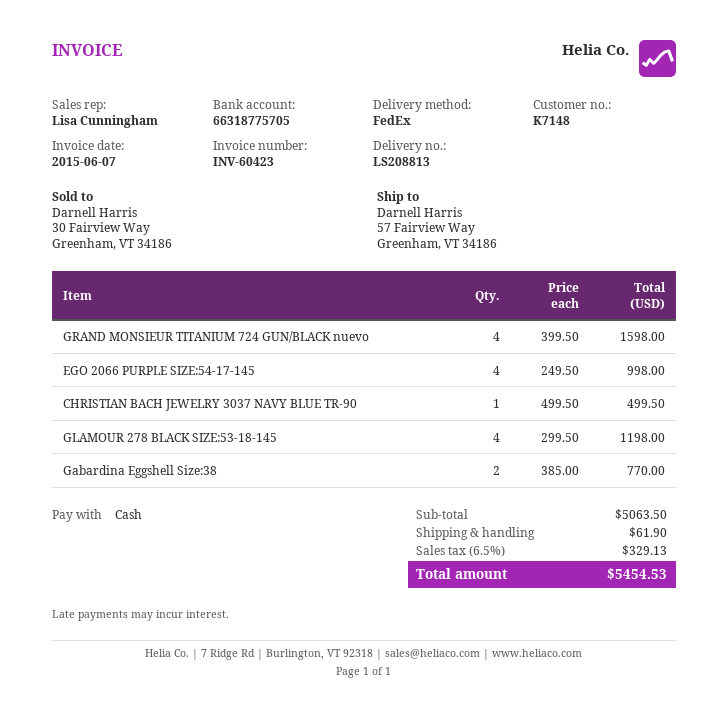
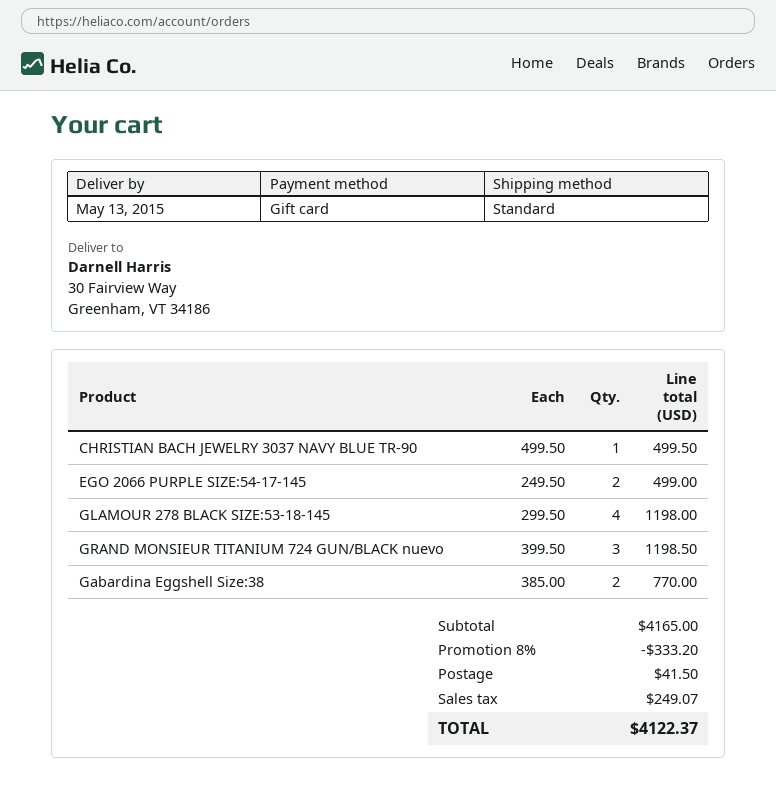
payment method: cash -> gift card
shipping method: FedEx -> standard
ship to: 57 Fairview Way, Greenham, VT 34186 -> 30 Fairview Way, Greenham, VT 34186
GRAND MONSIEUR TITANIUM 724 GUN/BLACK nuevo: 4 x 399.50 = 1598.00 -> 3 x 399.50 = 1198.50
EGO 2066 PURPLE SIZE:54-17-145: 4 x 249.50 = 998.00 -> 2 x 249.50 = 499.00
subtotal: 5063.50 -> 4165.00
discount: none -> 8% = 333.20
shipping: 61.90 -> 41.50
tax: 329.13 -> 249.07
total: 5454.53 -> 4122.37

